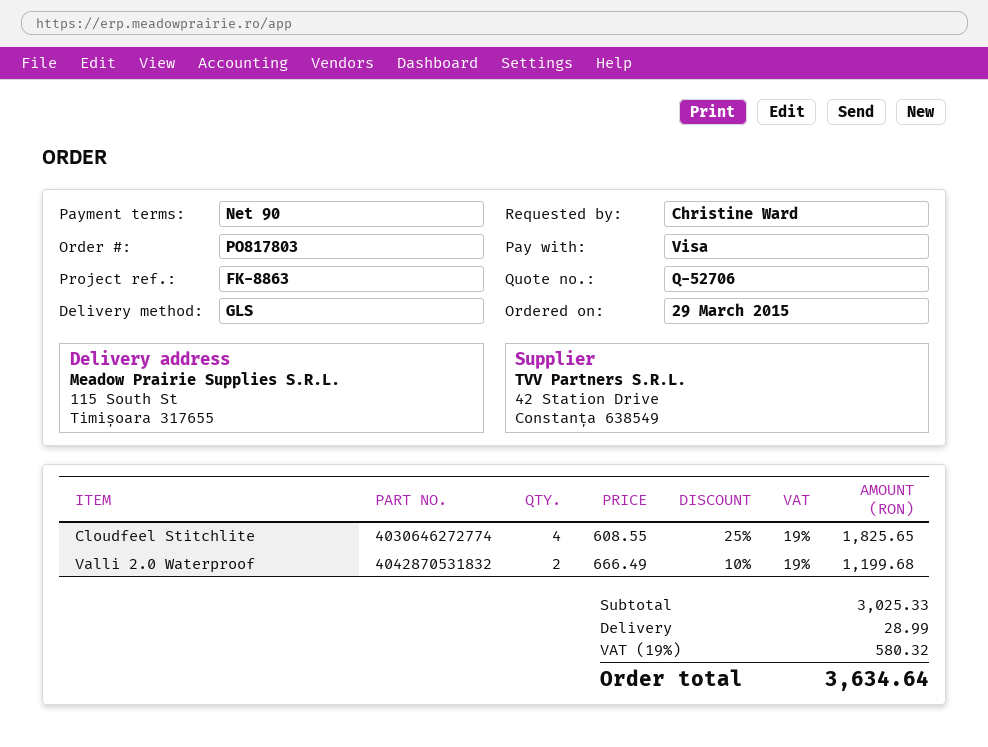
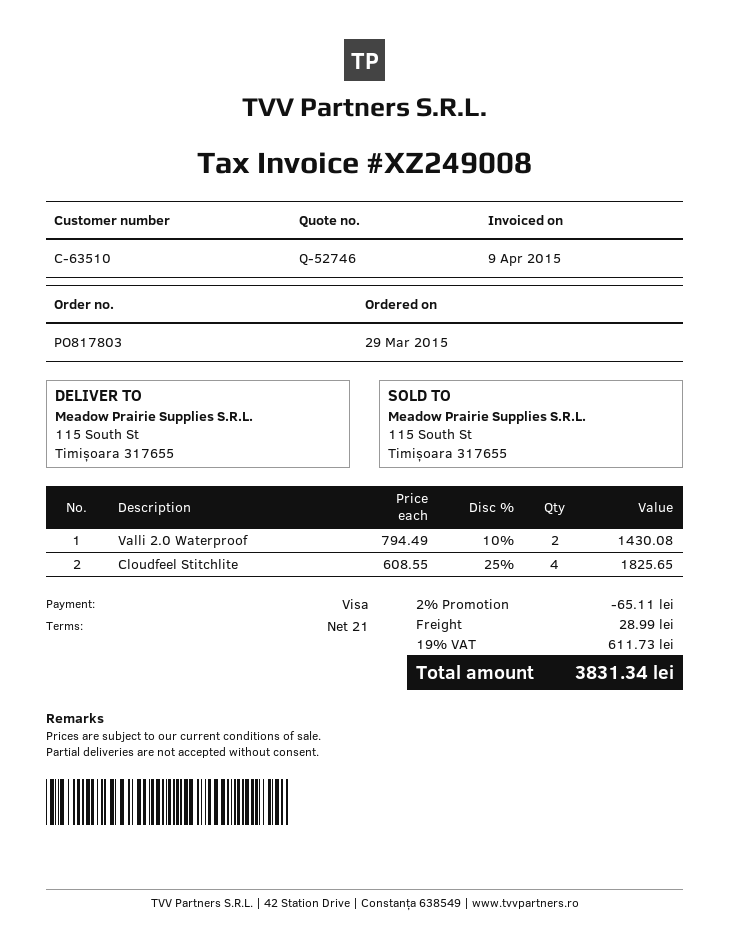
quote number: Q-52706 -> Q-52746
payment terms: 90 days -> 21 days
Valli 2.0 Waterproof: 2 x 666.49 - 10% = 1199.68 -> 2 x 794.49 - 10% = 1430.08
discount: none -> 2% = 65.11
tax: 19% = 580.32 -> 19% = 611.73
total: 3634.64 -> 3831.34

